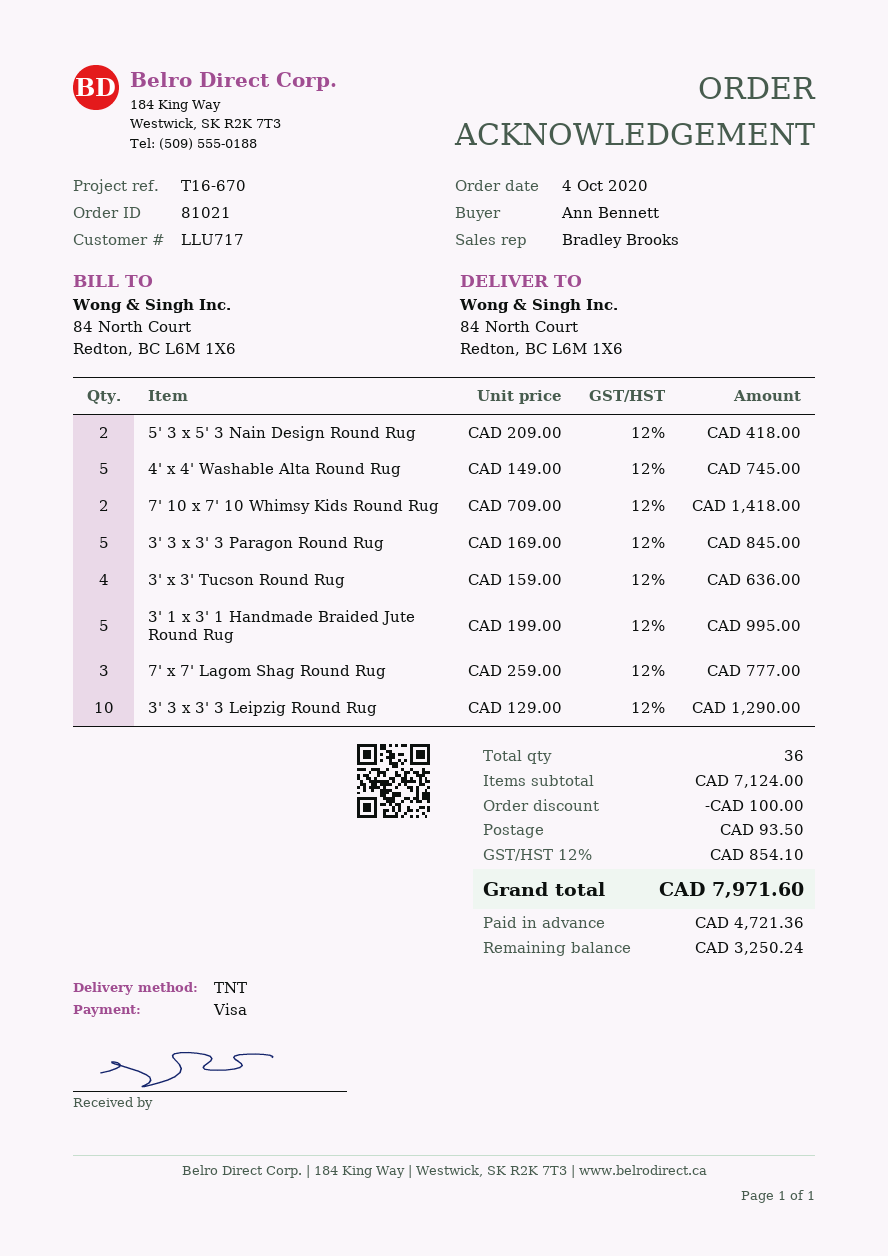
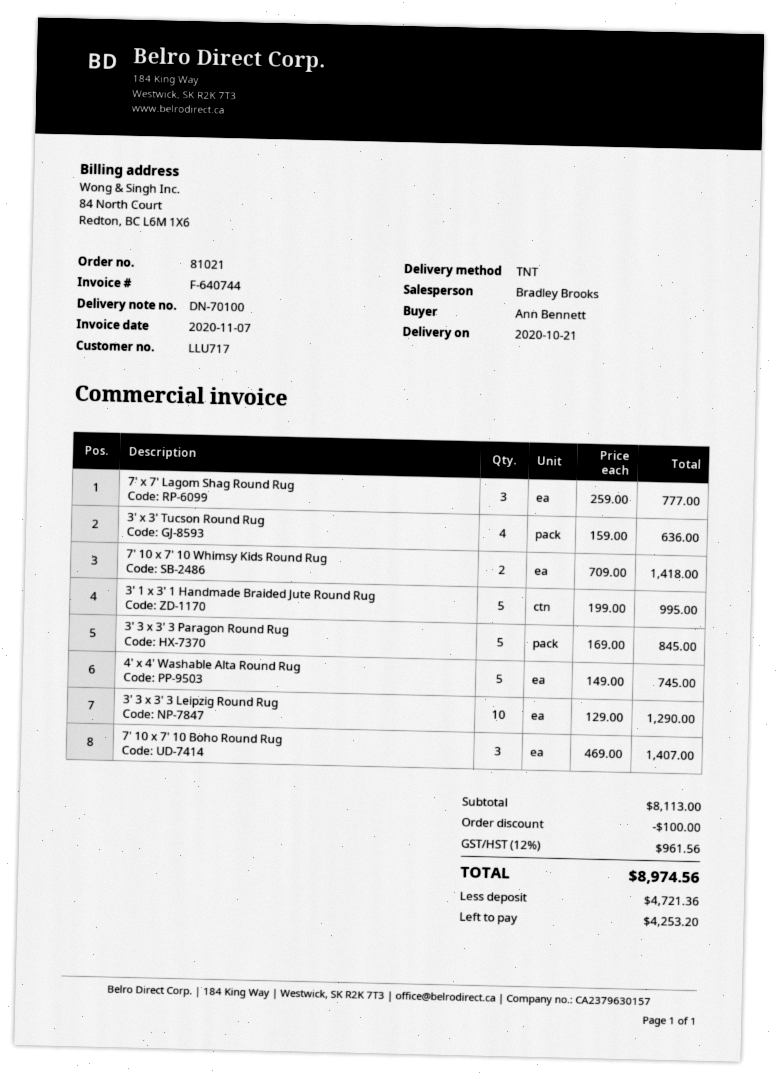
5' 3 x 5' 3 Nain Design Round Rug: 2 x 209.00 = 418.00 -> none
7' 10 x 7' 10 Boho Round Rug: none -> 3 x 469.00 = 1407.00
subtotal: 7124.00 -> 8113.00
shipping: 93.50 -> none
tax: 12% = 854.10 -> 12% = 961.56
total: 7971.60 -> 8974.56
balance: 3250.24 -> 4253.20

